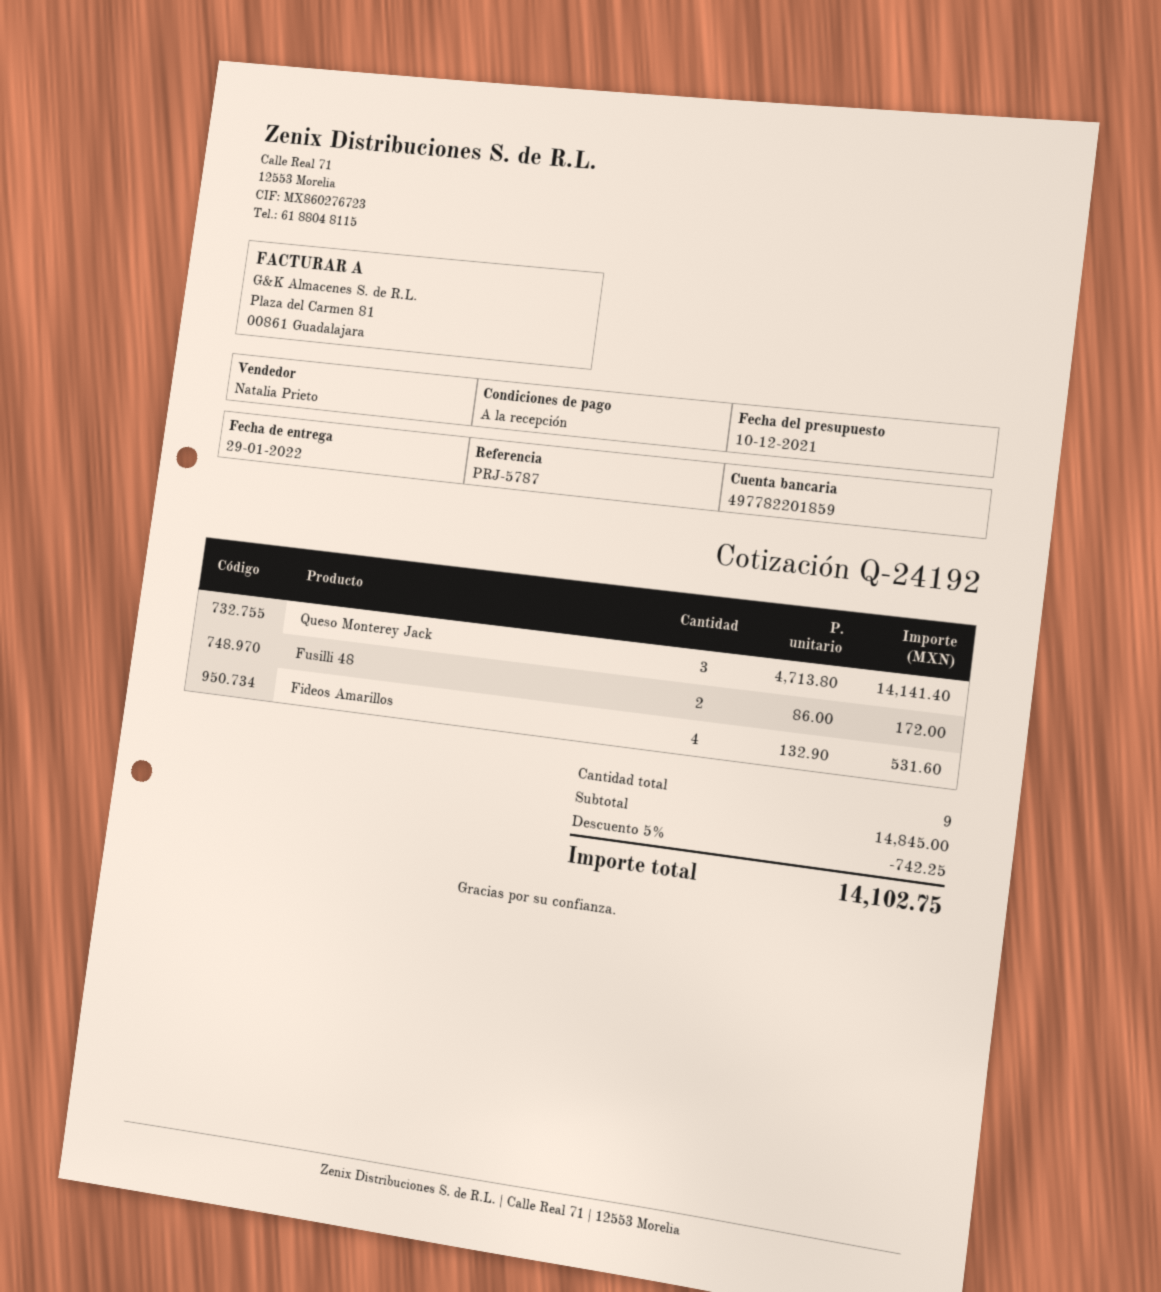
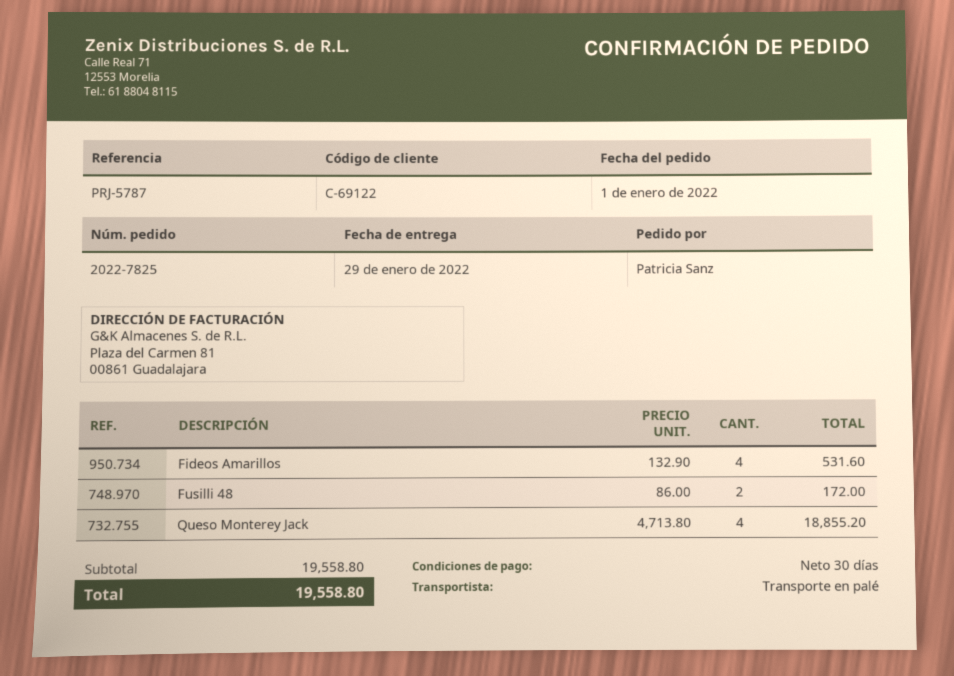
payment terms: on receipt -> 30 days
Queso Monterey Jack: 3 x 4713.80 = 14141.40 -> 4 x 4713.80 = 18855.20
subtotal: 14845.00 -> 19558.80
discount: 5% = 742.25 -> none
total: 14102.75 -> 19558.80

